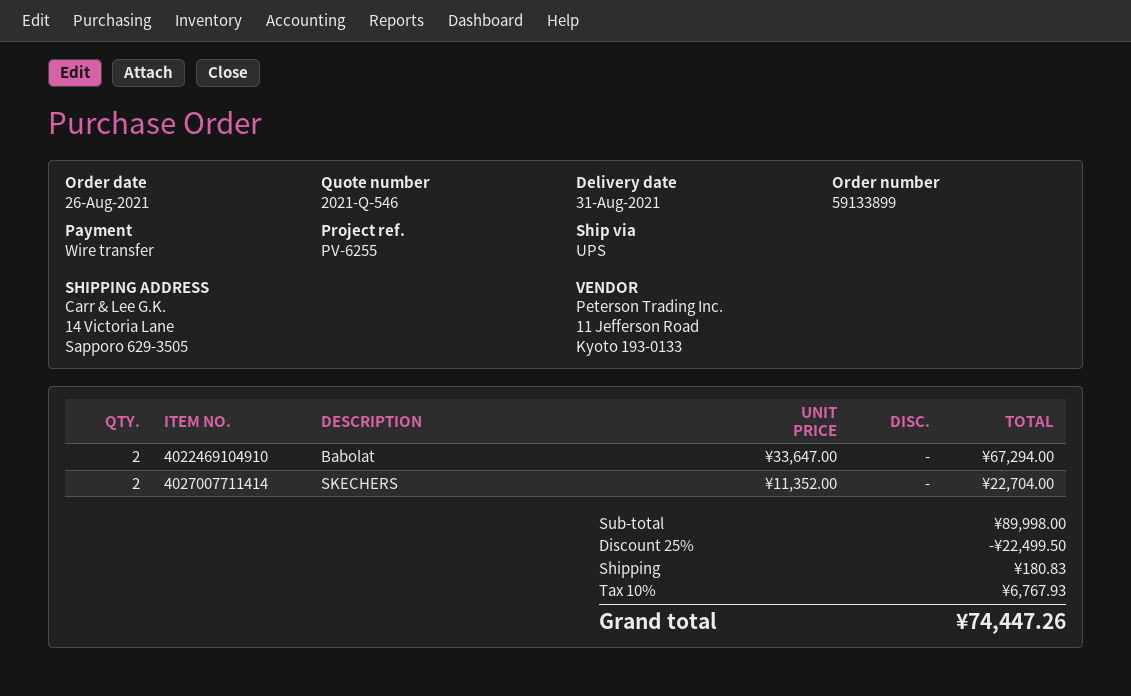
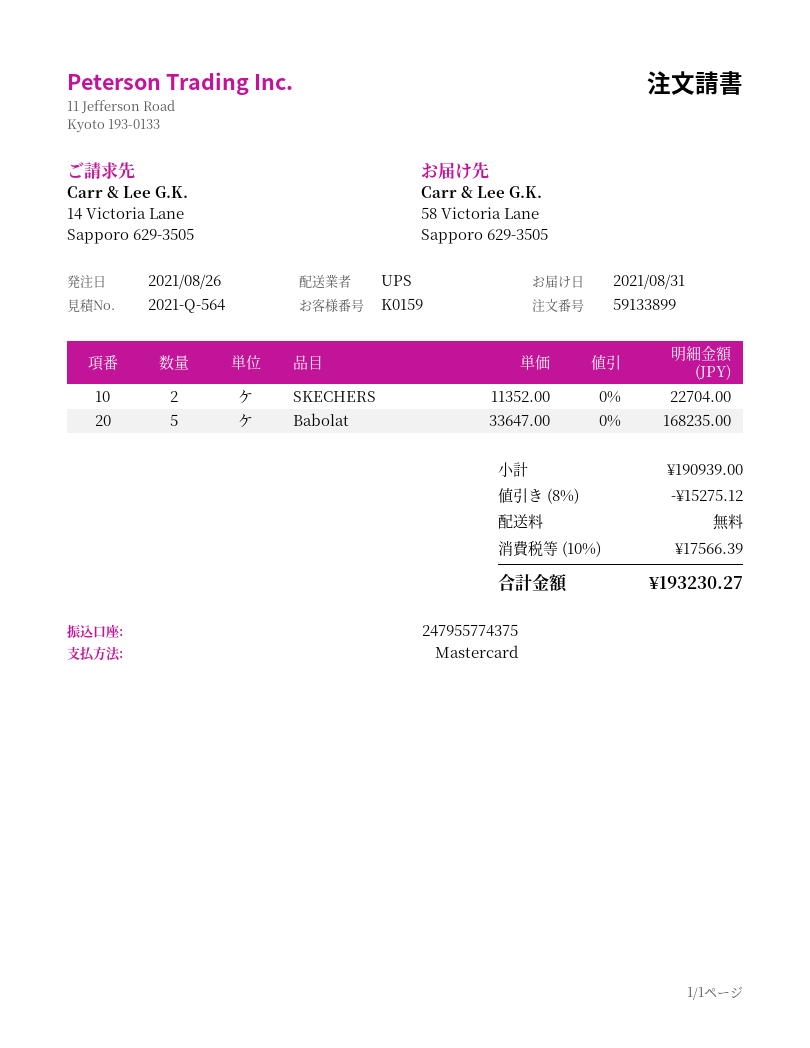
quote number: 2021-Q-546 -> 2021-Q-564
payment method: bank transfer -> Mastercard
ship to: 14 Victoria Lane, Sapporo 629-3505 -> 58 Victoria Lane, Sapporo 629-3505
Babolat: 2 x 33647.00 = 67294.00 -> 5 x 33647.00 = 168235.00
subtotal: 89998.00 -> 190939.00
discount: 25% = 22499.50 -> 8% = 15275.12
shipping: 180.83 -> 0.00
tax: 10% = 6767.93 -> 10% = 17566.39
total: 74447.26 -> 193230.27

